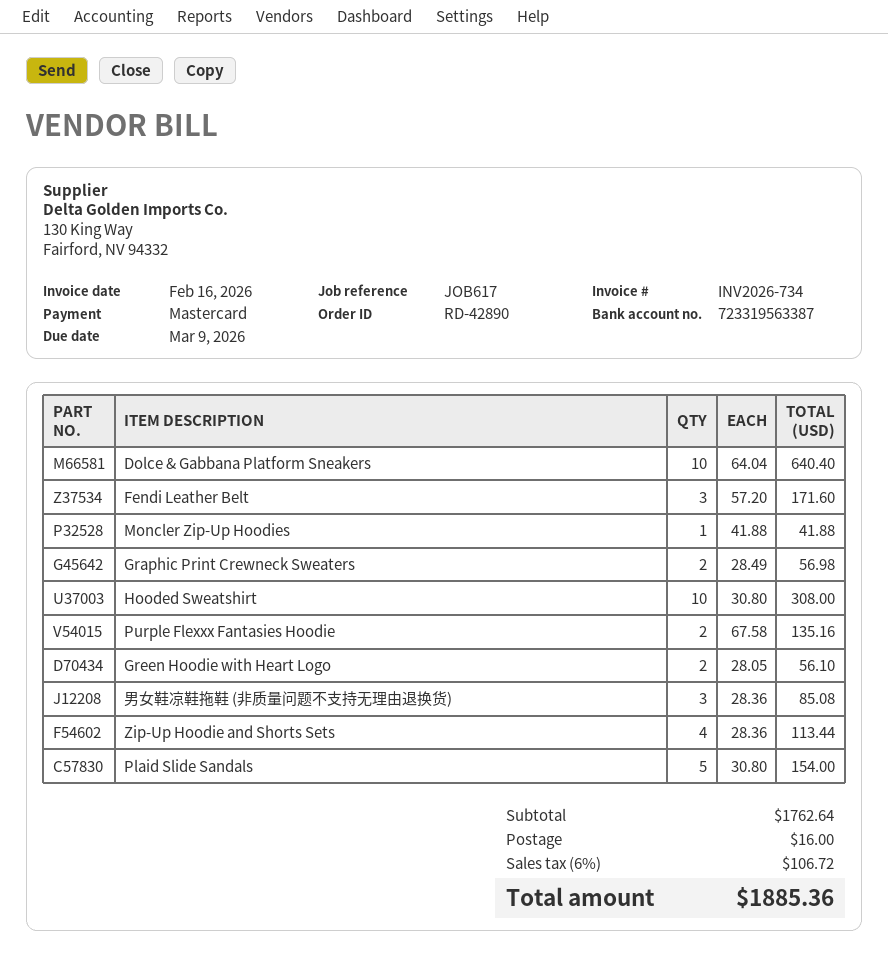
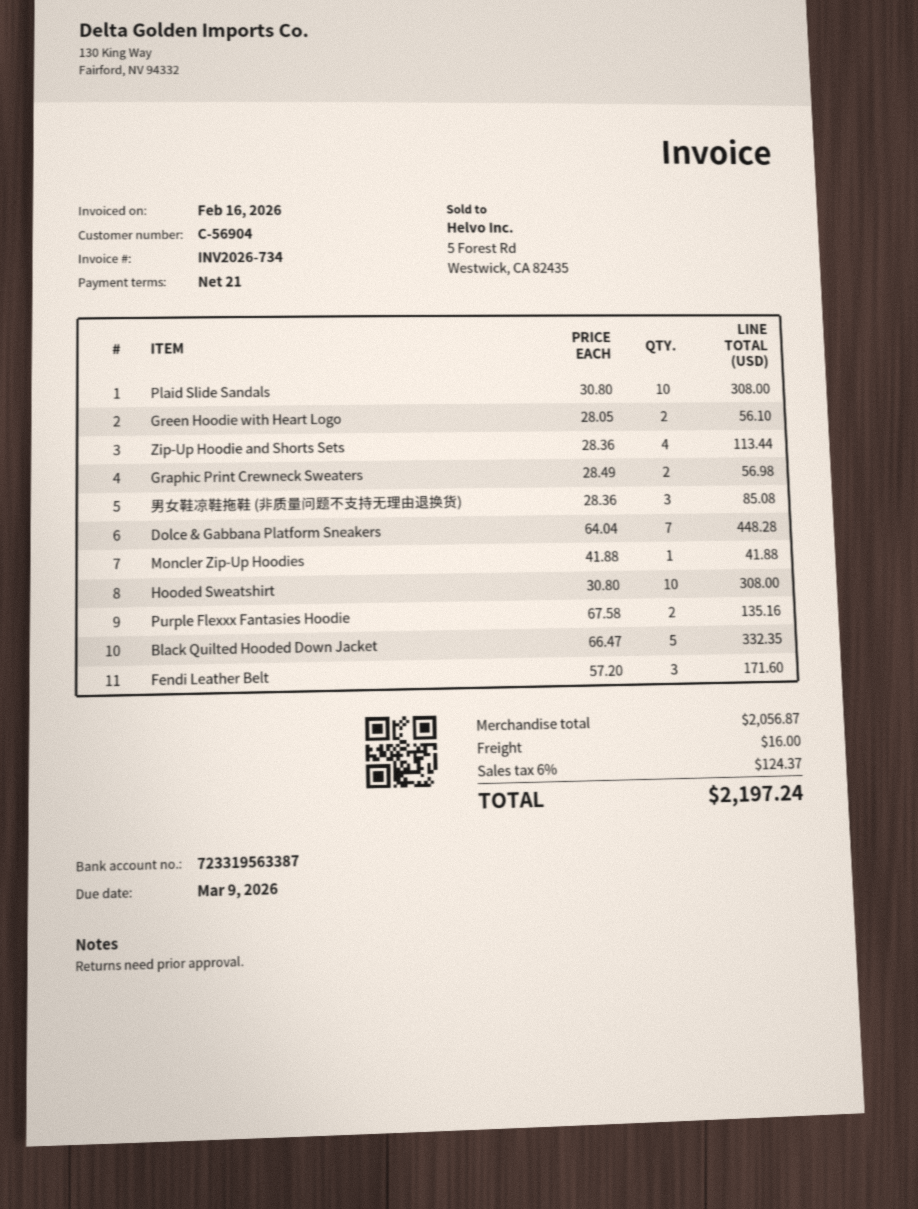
Dolce & Gabbana Platform Sneakers: 10 x 64.04 = 640.40 -> 7 x 64.04 = 448.28
Plaid Slide Sandals: 5 x 30.80 = 154.00 -> 10 x 30.80 = 308.00
Black Quilted Hooded Down Jacket: none -> 5 x 66.47 = 332.35
subtotal: 1762.64 -> 2056.87
tax: 6% = 106.72 -> 6% = 124.37
total: 1885.36 -> 2197.24

